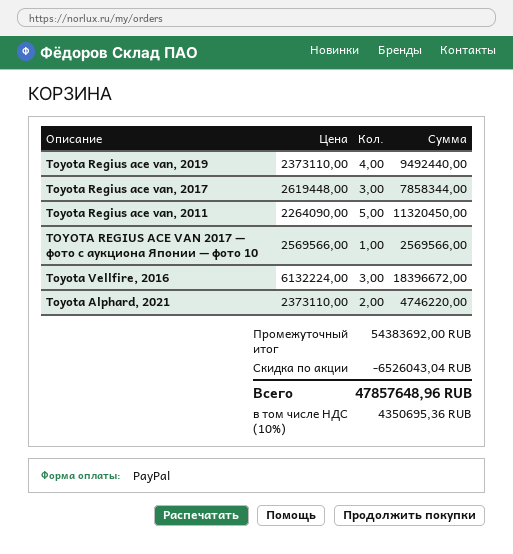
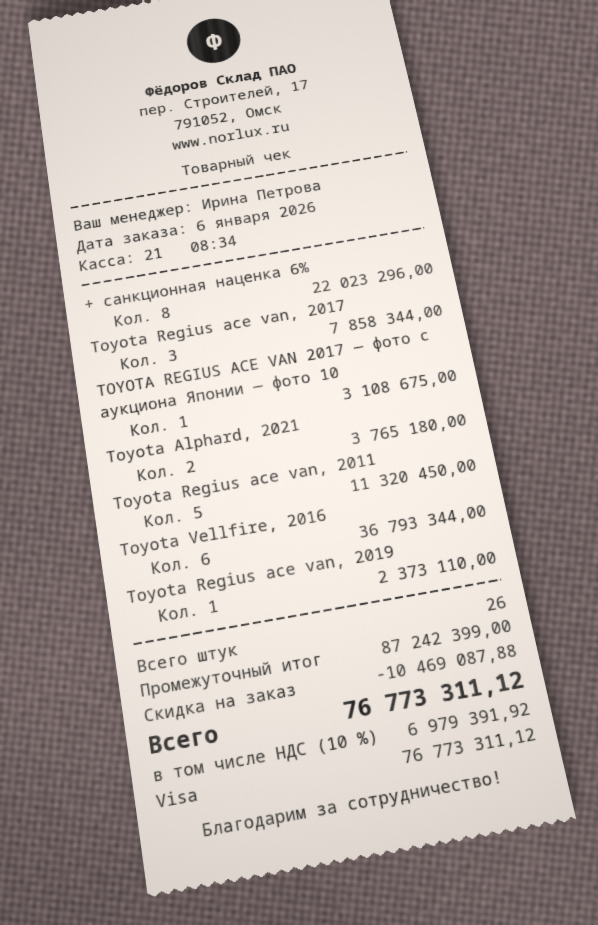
payment method: PayPal -> Visa
Toyota Regius ace van, 2019: 4 for 9492440.00 -> 1 for 2373110.00
TOYOTA REGIUS ACE VAN 2017 — фото с аукциона Японии — фото 10: 1 for 2569566.00 -> 1 for 3108675.00
Toyota Vellfire, 2016: 3 for 18396672.00 -> 6 for 36793344.00
Toyota Alphard, 2021: 2 for 4746220.00 -> 2 for 3765180.00
+ санкционная наценка 6%: none -> 8 for 22023296.00
subtotal: 54383692.00 -> 87242399.00
discount: 6526043.04 -> 10469087.88
tax: 10% = 4350695.36 -> 10% = 6979391.92
total: 47857648.96 -> 76773311.12

